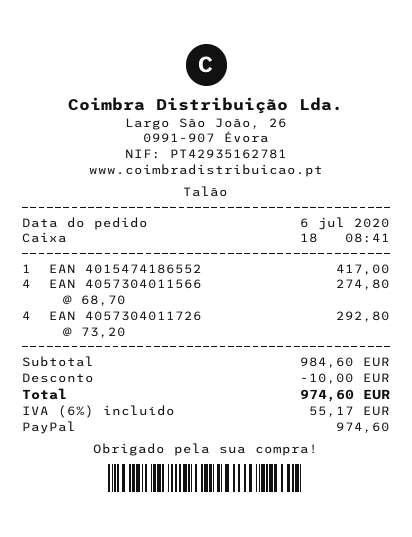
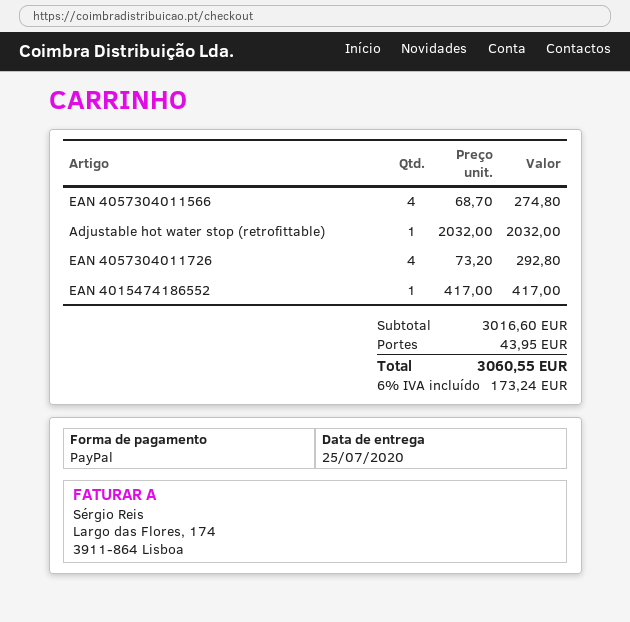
Adjustable hot water stop (retrofittable): none -> 1 x 2032.00 = 2032.00
subtotal: 984.60 -> 3016.60
discount: 10.00 -> none
shipping: none -> 43.95
tax: 6% = 55.17 -> 6% = 173.24
total: 974.60 -> 3060.55

